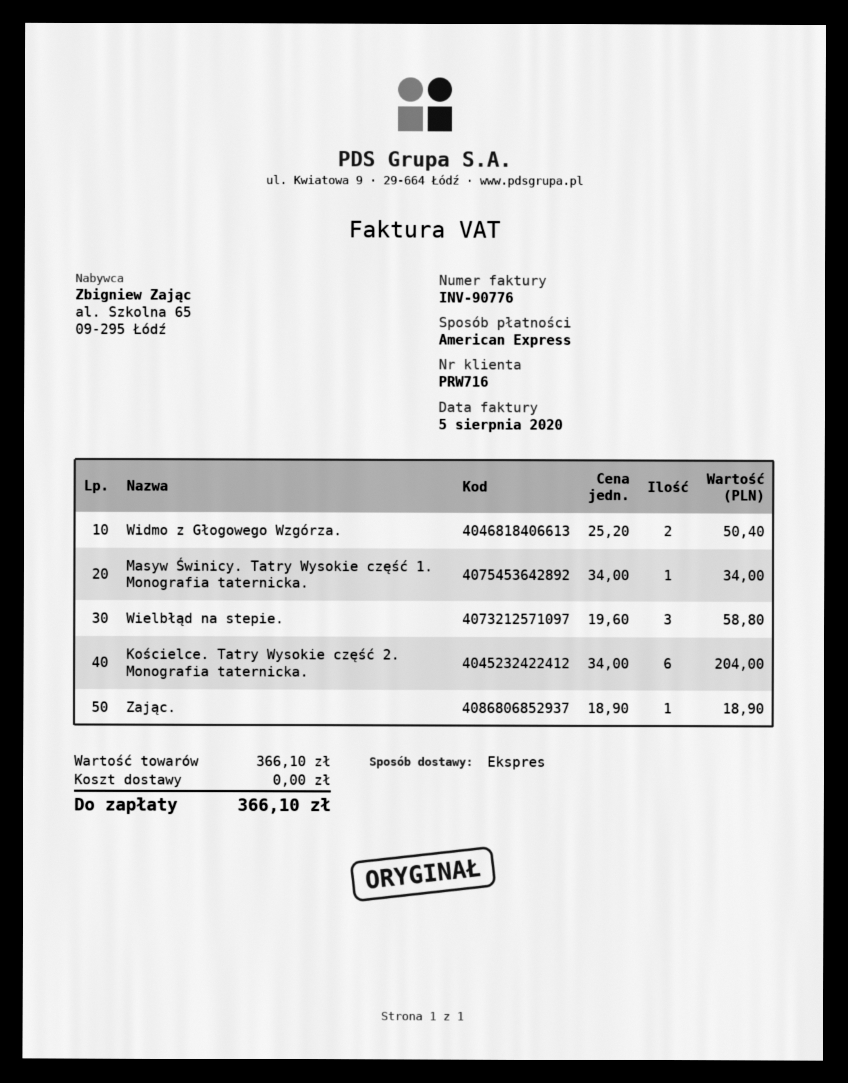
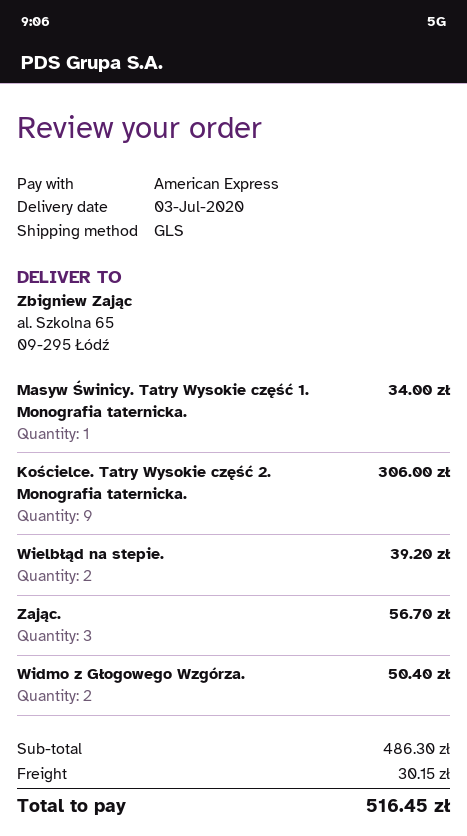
shipping method: express -> GLS
Wielbłąd na stepie.: 3 for 58.80 -> 2 for 39.20
Kościelce. Tatry Wysokie część 2. Monografia taternicka.: 6 for 204.00 -> 9 for 306.00
Zając.: 1 for 18.90 -> 3 for 56.70
subtotal: 366.10 -> 486.30
shipping: 0.00 -> 30.15
total: 366.10 -> 516.45

